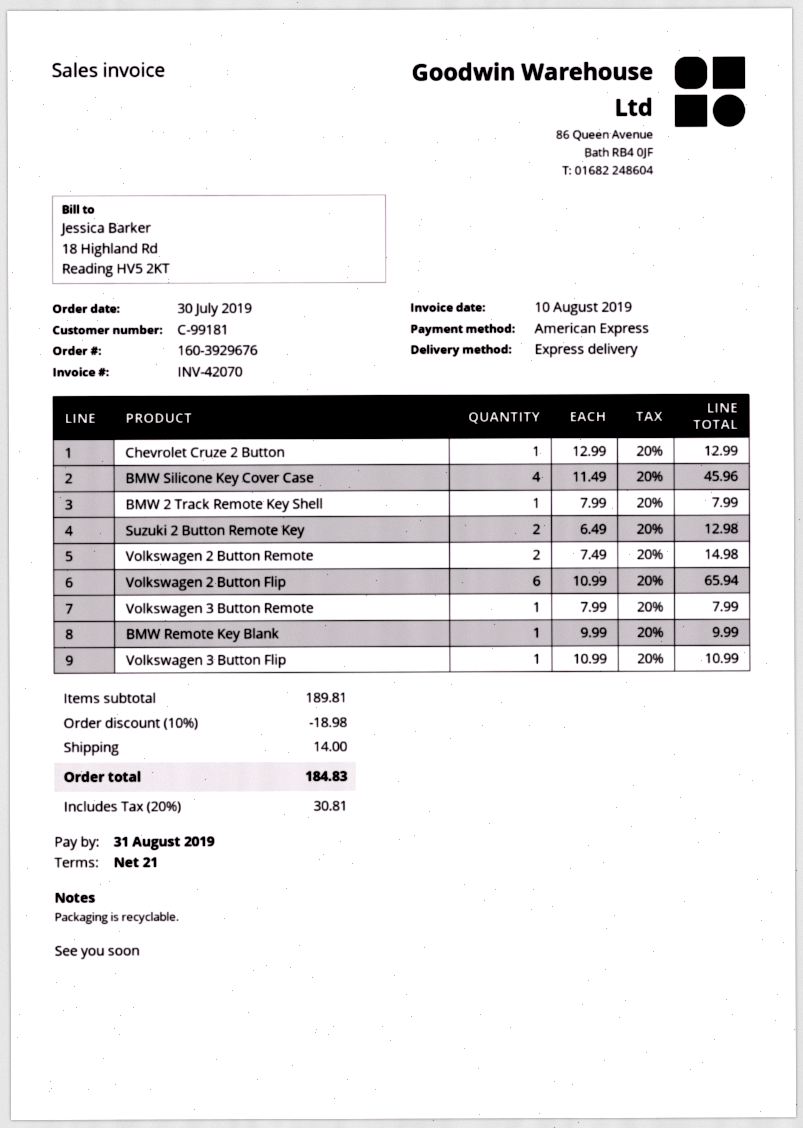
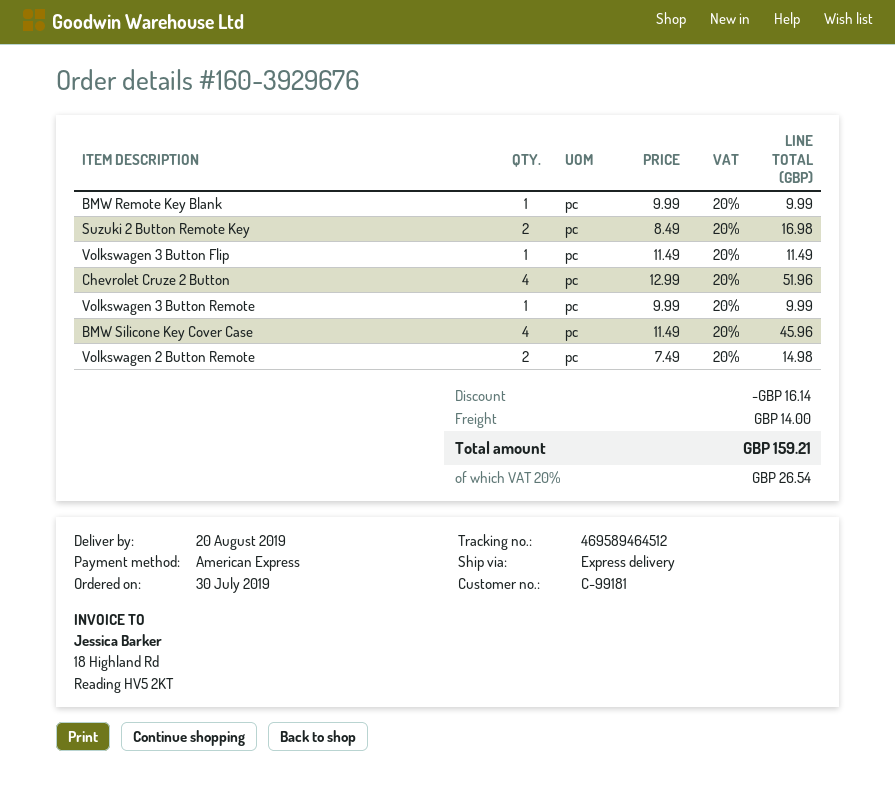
Chevrolet Cruze 2 Button: 1 x 12.99 = 12.99 -> 4 x 12.99 = 51.96
BMW 2 Track Remote Key Shell: 1 x 7.99 = 7.99 -> none
Suzuki 2 Button Remote Key: 2 x 6.49 = 12.98 -> 2 x 8.49 = 16.98
Volkswagen 2 Button Flip: 6 x 10.99 = 65.94 -> none
Volkswagen 3 Button Remote: 1 x 7.99 = 7.99 -> 1 x 9.99 = 9.99
Volkswagen 3 Button Flip: 1 x 10.99 = 10.99 -> 1 x 11.49 = 11.49
discount: 18.98 -> 16.14
tax: 20% = 30.81 -> 20% = 26.54
total: 184.83 -> 159.21

